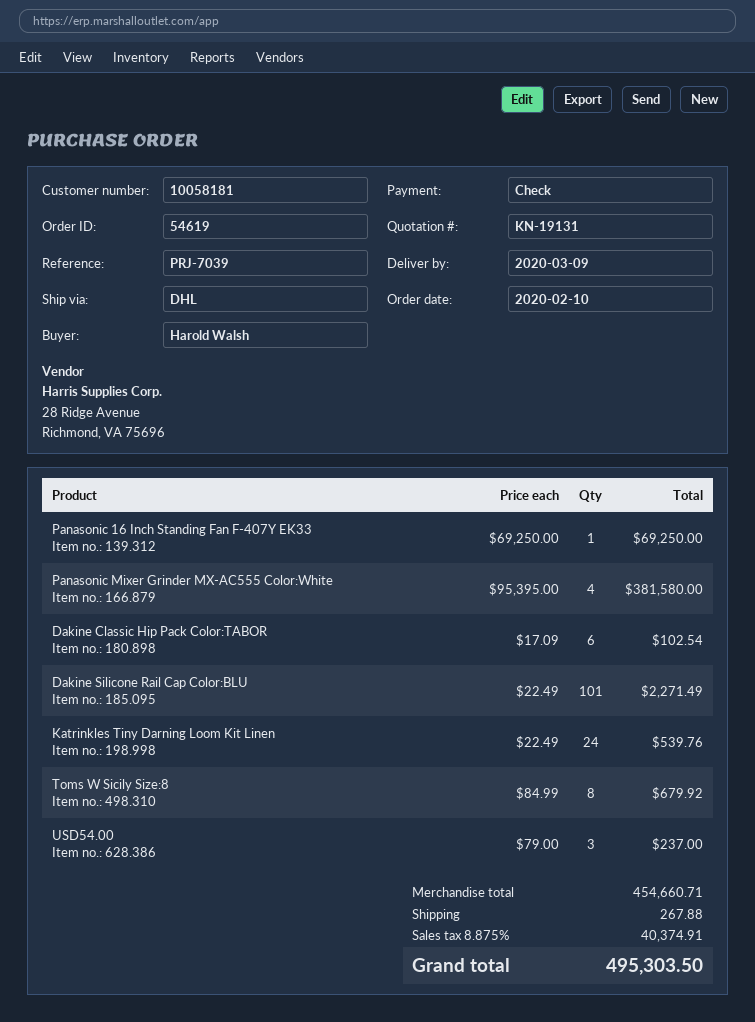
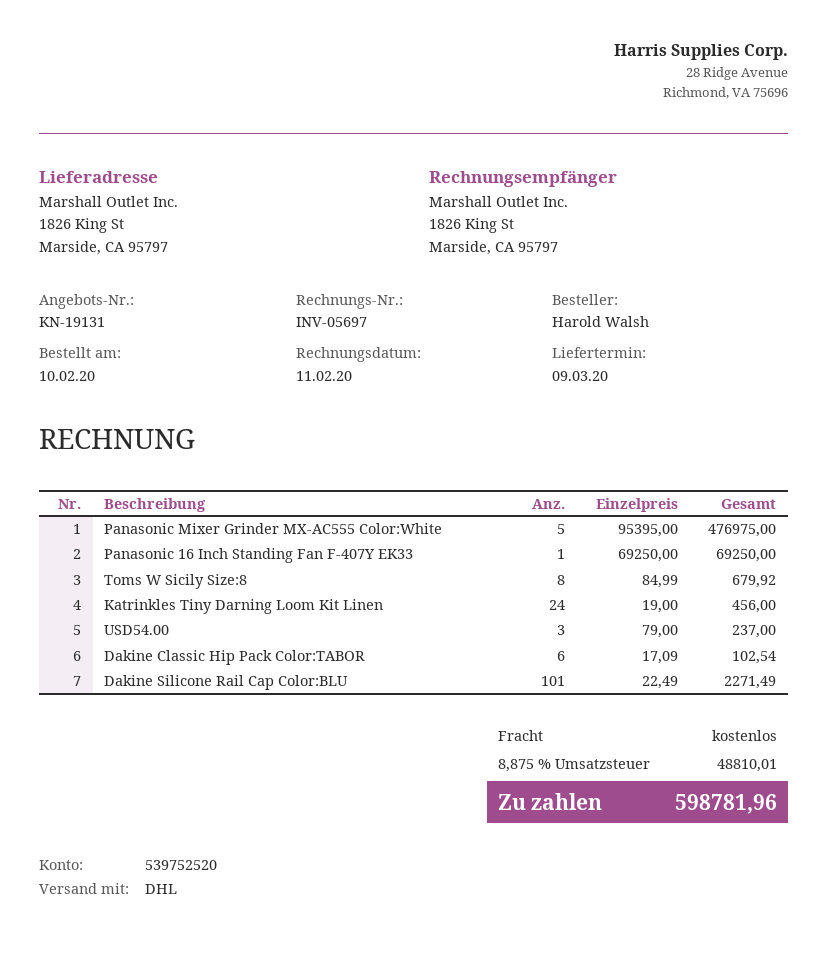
Panasonic Mixer Grinder MX-AC555 Color:White: 4 x 95395.00 = 381580.00 -> 5 x 95395.00 = 476975.00
Katrinkles Tiny Darning Loom Kit Linen: 24 x 22.49 = 539.76 -> 24 x 19.00 = 456.00
shipping: 267.88 -> 0.00
tax: 8.875% = 40374.91 -> 8.875% = 48810.01
total: 495303.50 -> 598781.96

